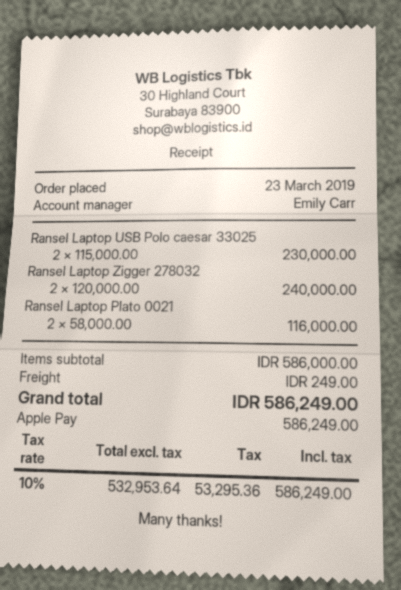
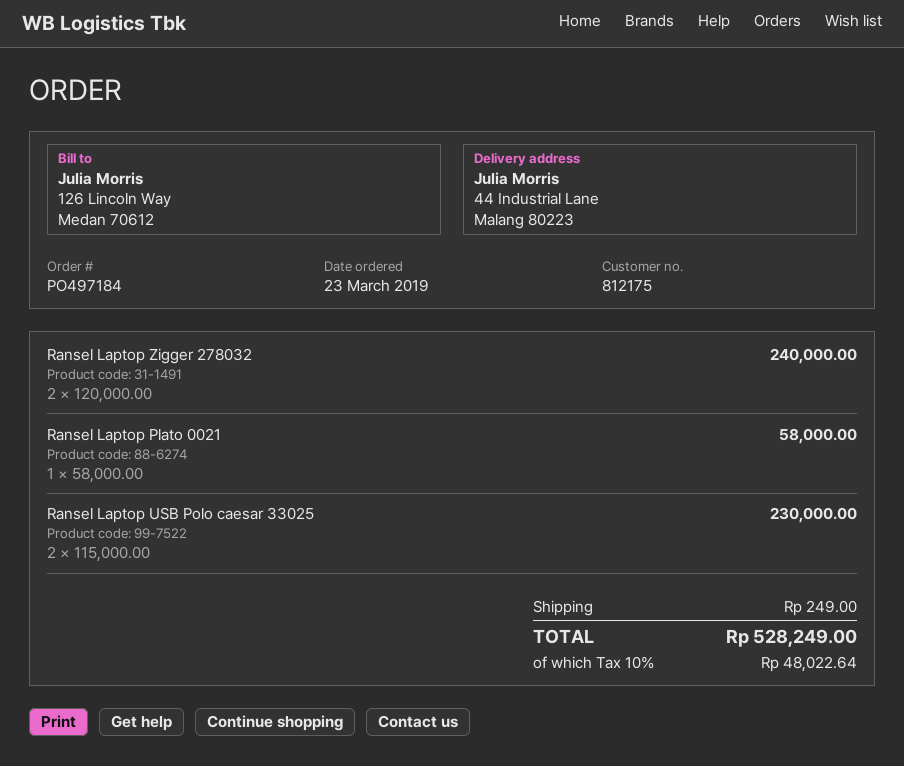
Ransel Laptop Plato 0021: 2 x 58000.00 = 116000.00 -> 1 x 58000.00 = 58000.00
tax: 10% = 53295.36 -> 10% = 48022.64
total: 586249.00 -> 528249.00

